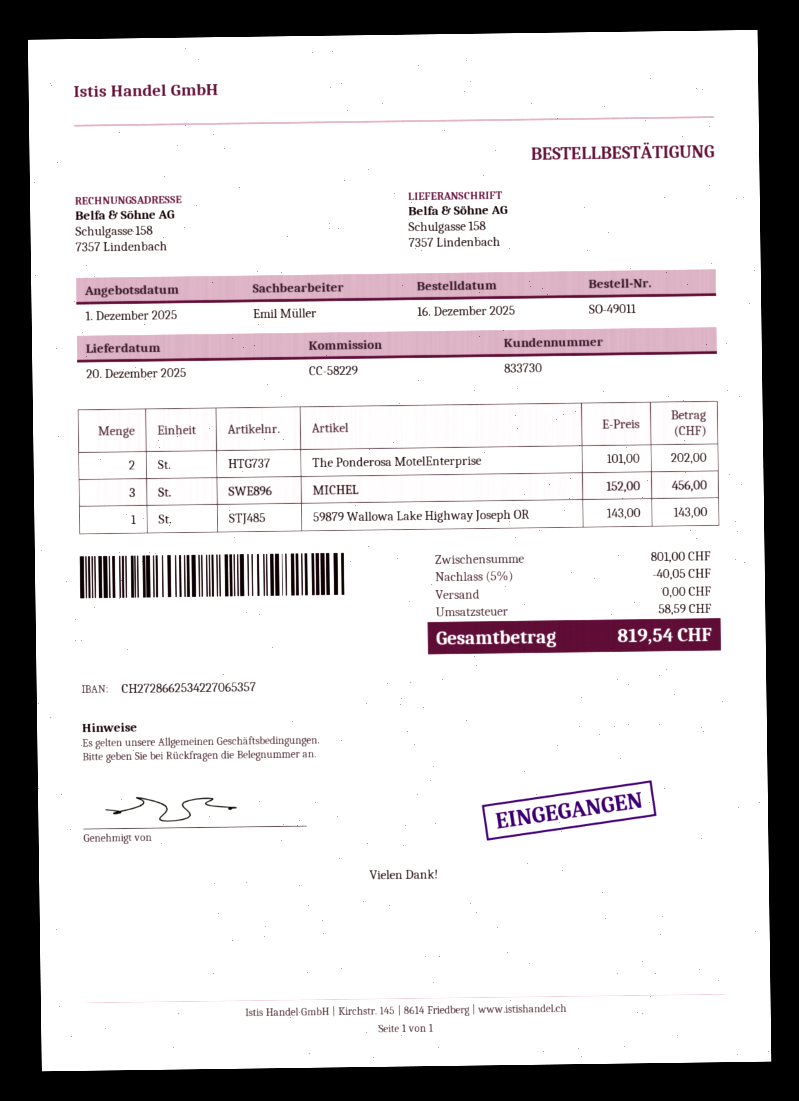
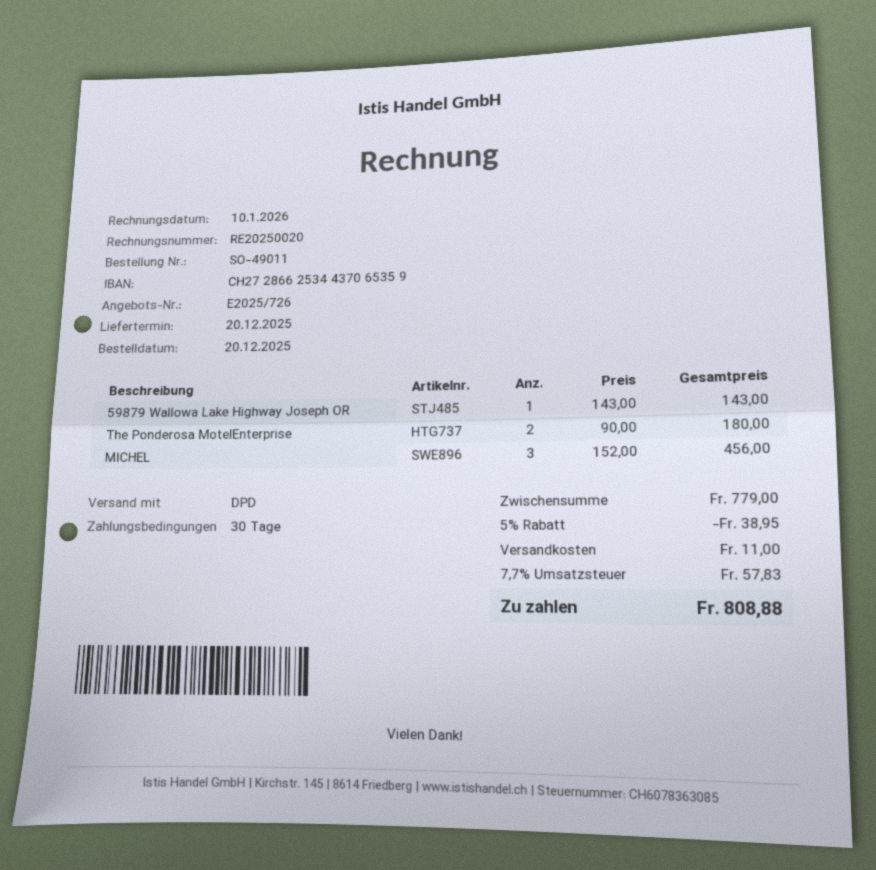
order date: 2025-12-16 -> 2025-12-20
bank account: CH2728662534227065357 -> CH2728662534437065359
The Ponderosa MotelEnterprise: 2 x 101.00 = 202.00 -> 2 x 90.00 = 180.00
subtotal: 801.00 -> 779.00
discount: 5% = 40.05 -> 5% = 38.95
shipping: 0.00 -> 11.00
tax: 58.59 -> 57.83
total: 819.54 -> 808.88

